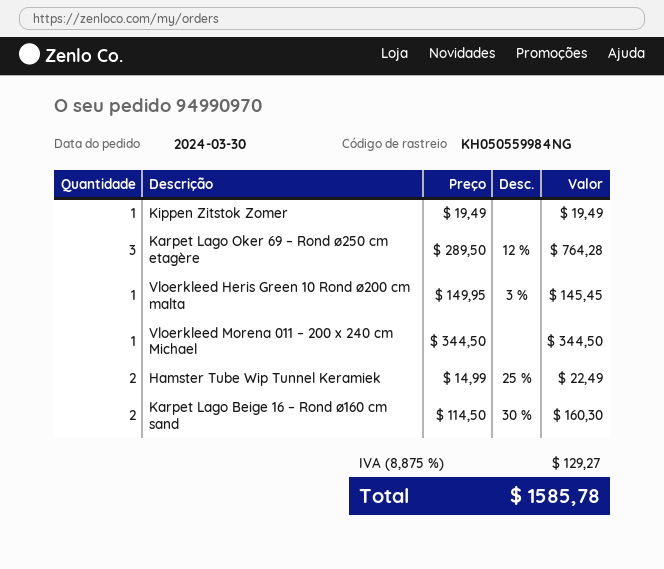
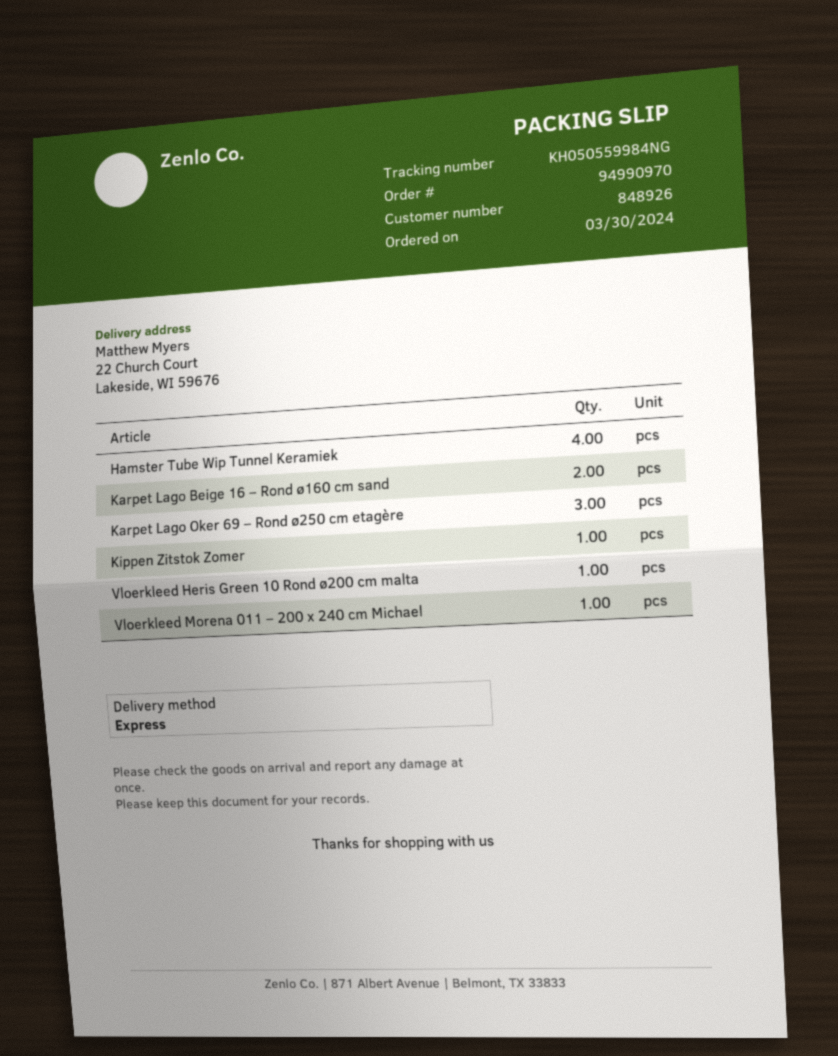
Hamster Tube Wip Tunnel Keramiek: 2 -> 4

